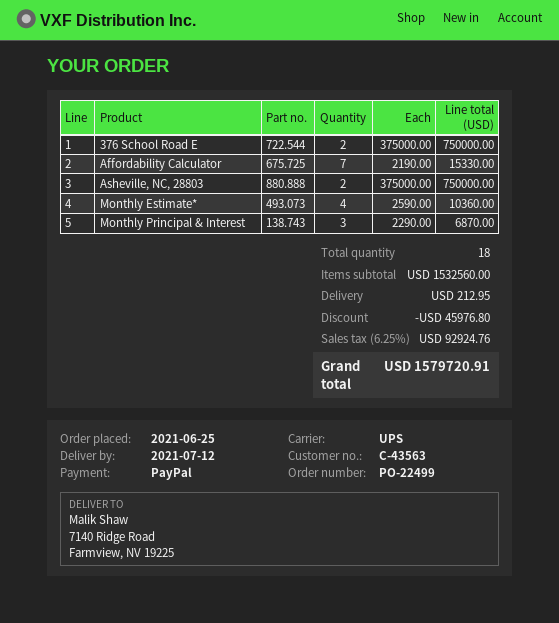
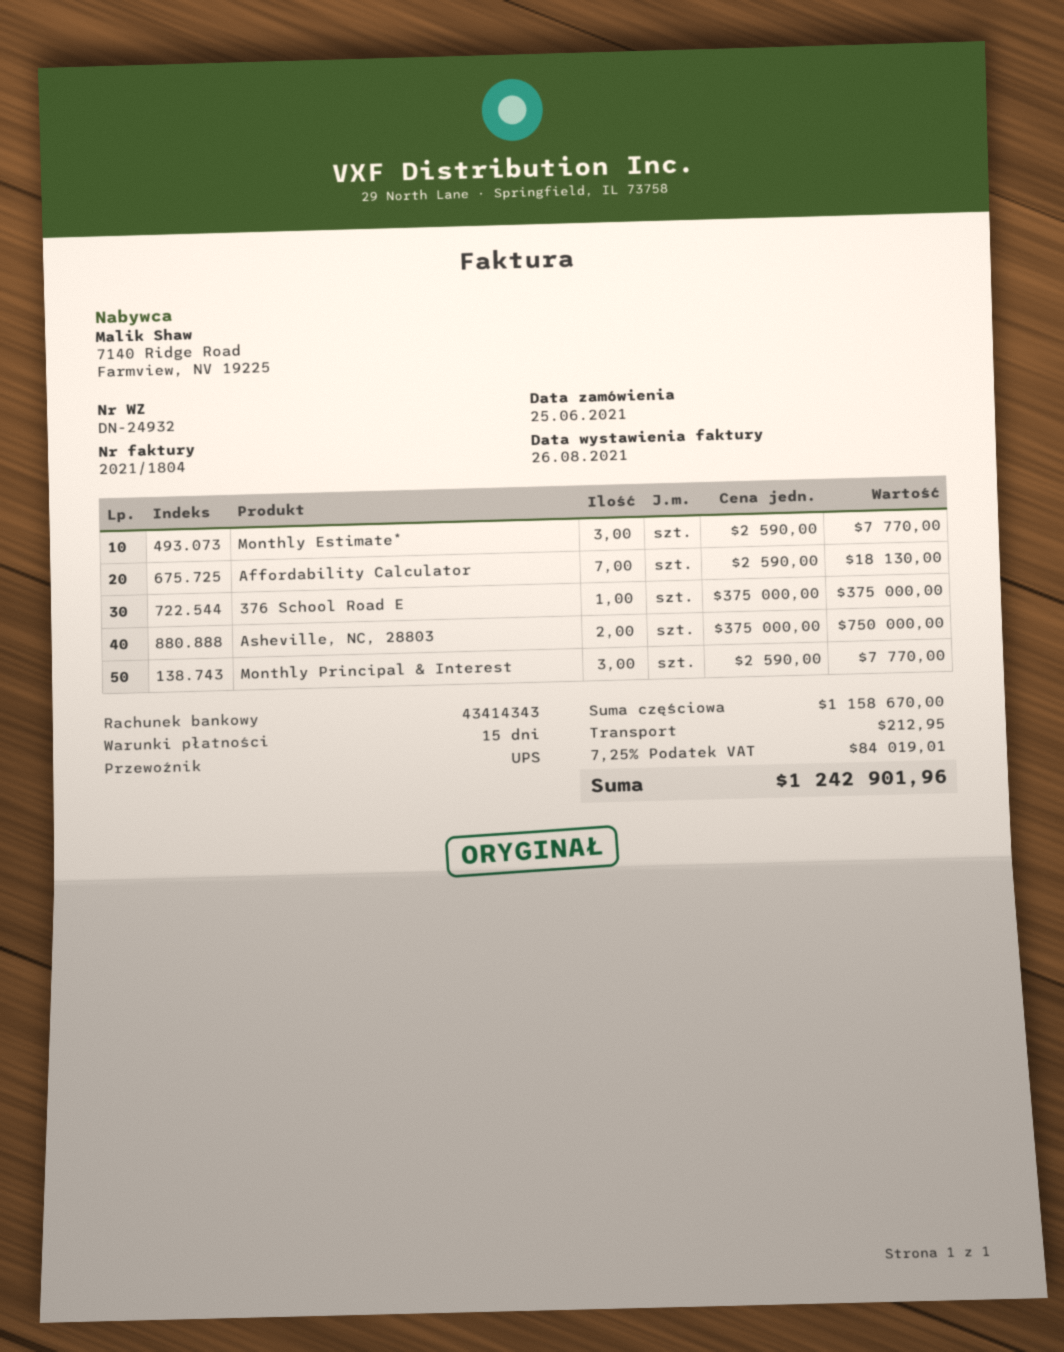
376 School Road E: 2 x 375000.00 = 750000.00 -> 1 x 375000.00 = 375000.00
Affordability Calculator: 7 x 2190.00 = 15330.00 -> 7 x 2590.00 = 18130.00
Monthly Estimate*: 4 x 2590.00 = 10360.00 -> 3 x 2590.00 = 7770.00
Monthly Principal & Interest: 3 x 2290.00 = 6870.00 -> 3 x 2590.00 = 7770.00
subtotal: 1532560.00 -> 1158670.00
discount: 45976.80 -> none
tax: 6.25% = 92924.76 -> 7.25% = 84019.01
total: 1579720.91 -> 1242901.96

